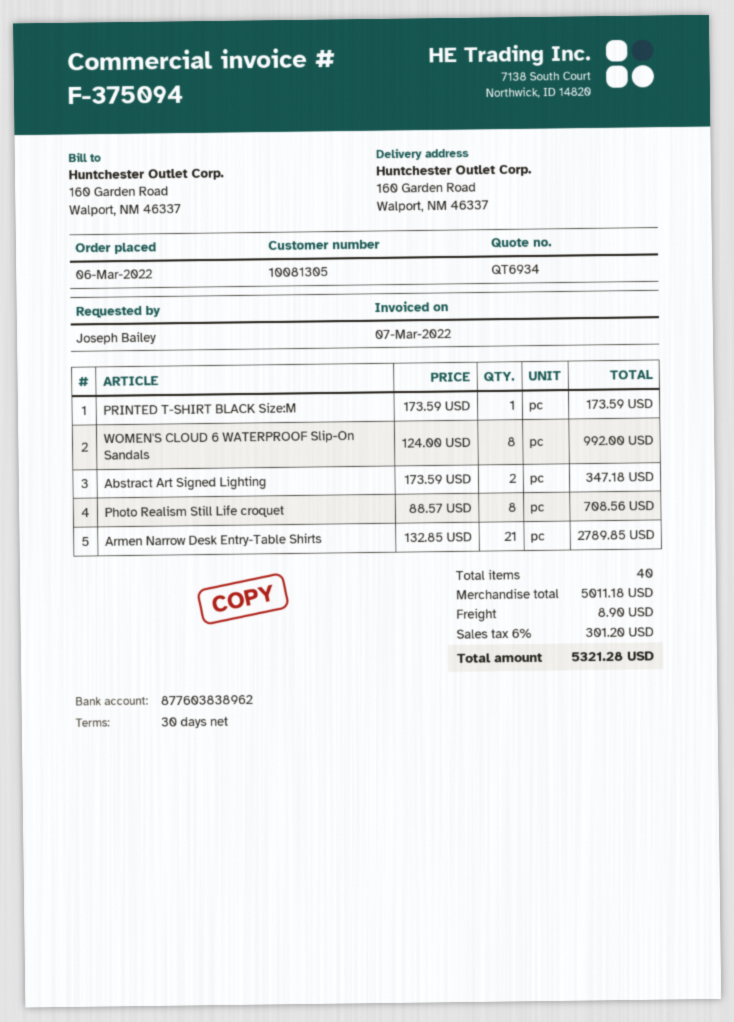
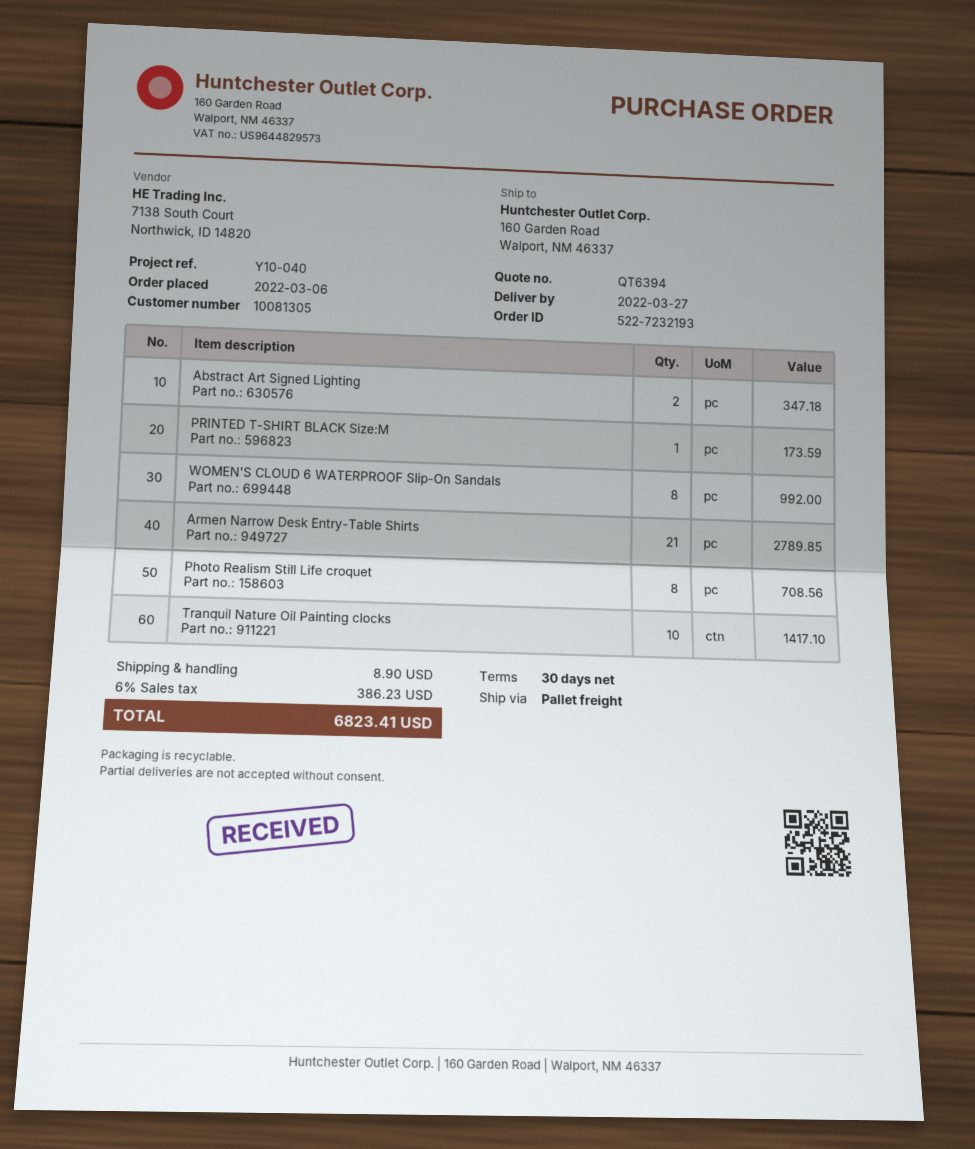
quote number: QT6934 -> QT6394
Tranquil Nature Oil Painting clocks: none -> 10 for 1417.10
tax: 6% = 301.20 -> 6% = 386.23
total: 5321.28 -> 6823.41

